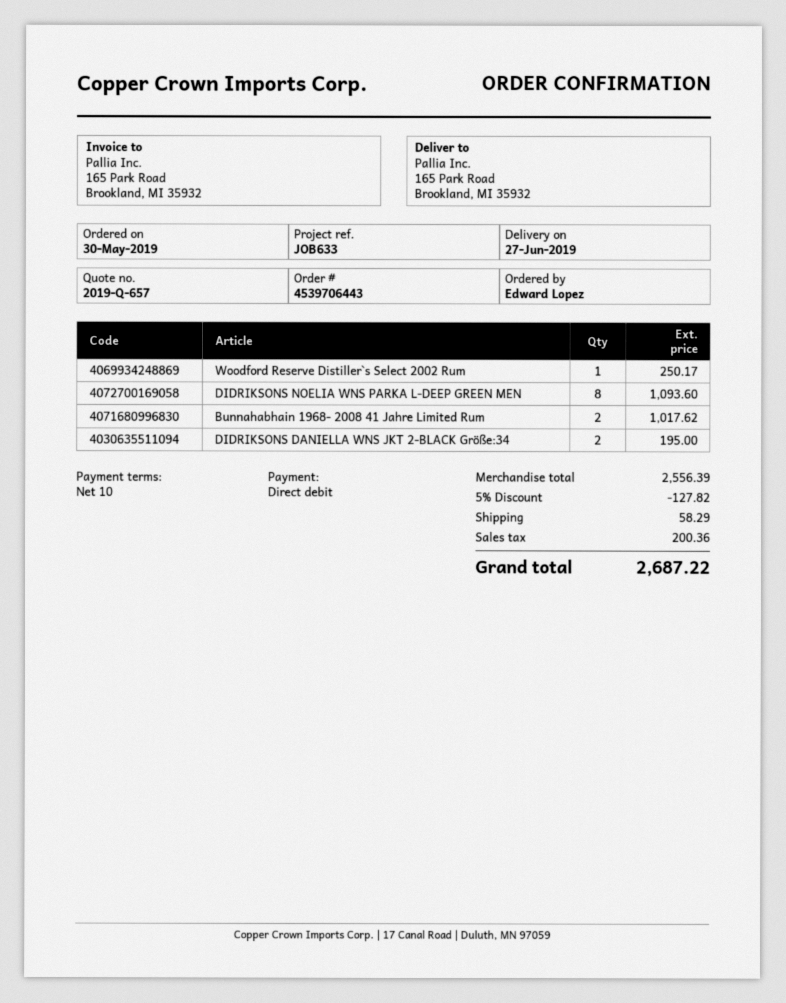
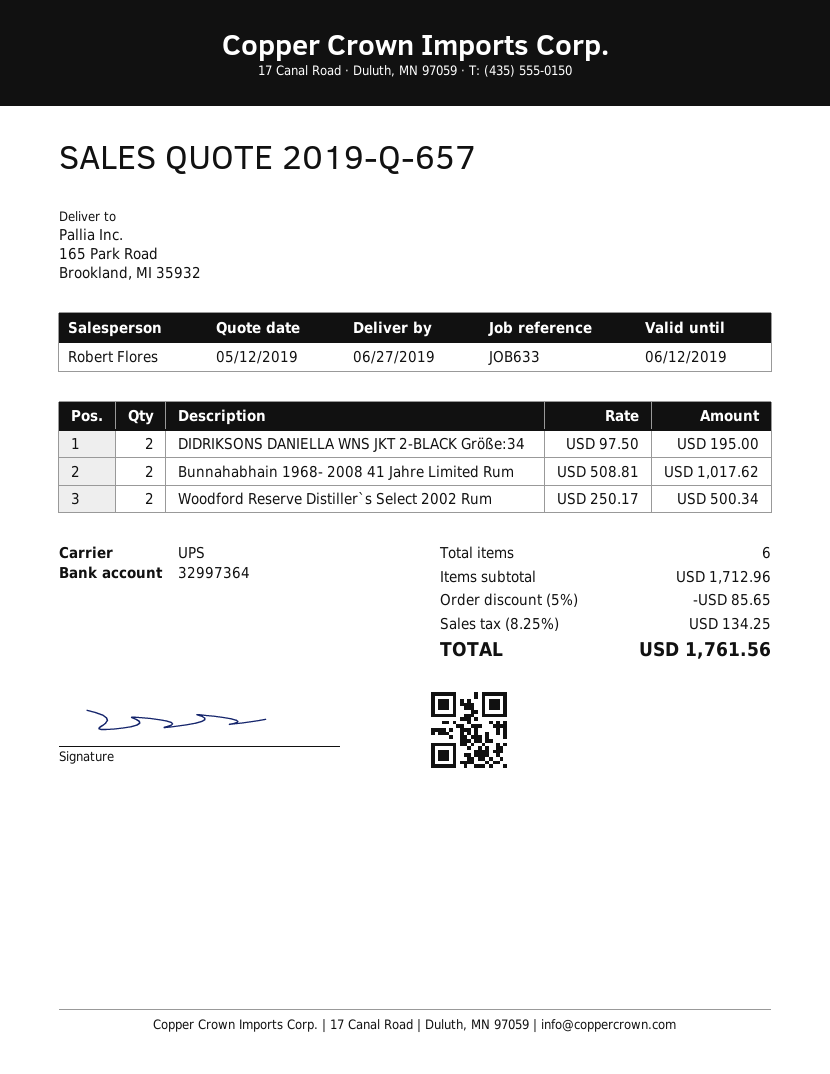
Woodford Reserve Distiller`s Select 2002 Rum: 1 for 250.17 -> 2 for 500.34
DIDRIKSONS NOELIA WNS PARKA L-DEEP GREEN MEN: 8 for 1093.60 -> none
subtotal: 2556.39 -> 1712.96
discount: 5% = 127.82 -> 5% = 85.65
shipping: 58.29 -> none
tax: 200.36 -> 134.25
total: 2687.22 -> 1761.56

